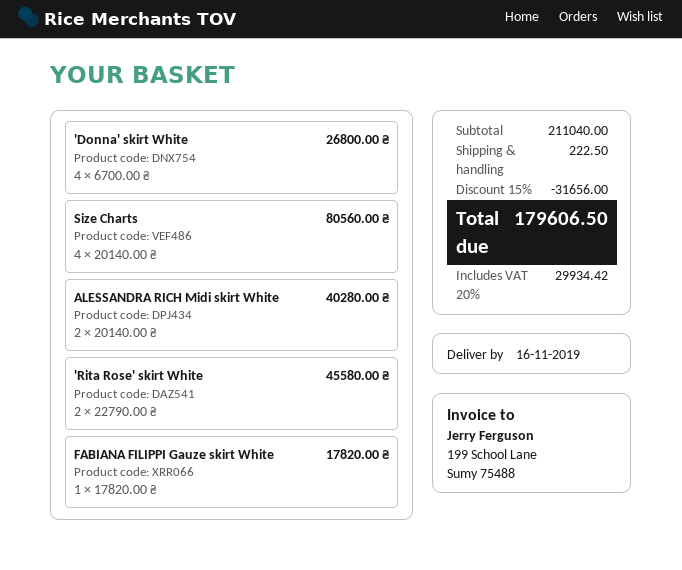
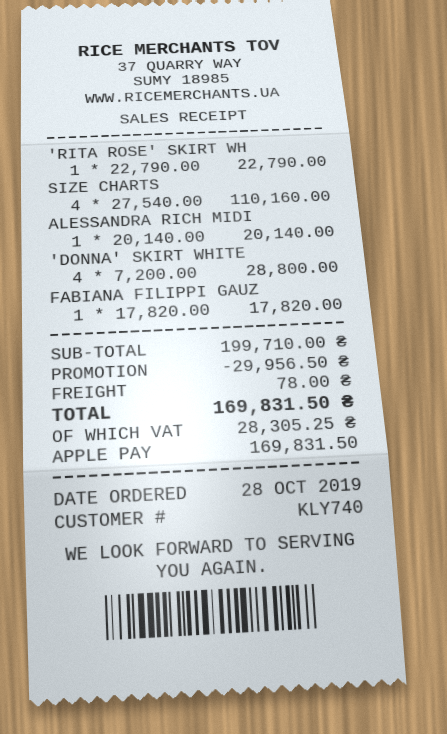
'Donna' skirt White: 4 x 6700.00 = 26800.00 -> 4 x 7200.00 = 28800.00
Size Charts: 4 x 20140.00 = 80560.00 -> 4 x 27540.00 = 110160.00
ALESSANDRA RICH Midi skirt White: 2 x 20140.00 = 40280.00 -> 1 x 20140.00 = 20140.00
'Rita Rose' skirt White: 2 x 22790.00 = 45580.00 -> 1 x 22790.00 = 22790.00
subtotal: 211040.00 -> 199710.00
discount: 31656.00 -> 29956.50
shipping: 222.50 -> 78.00
tax: 29934.42 -> 28305.25
total: 179606.50 -> 169831.50

